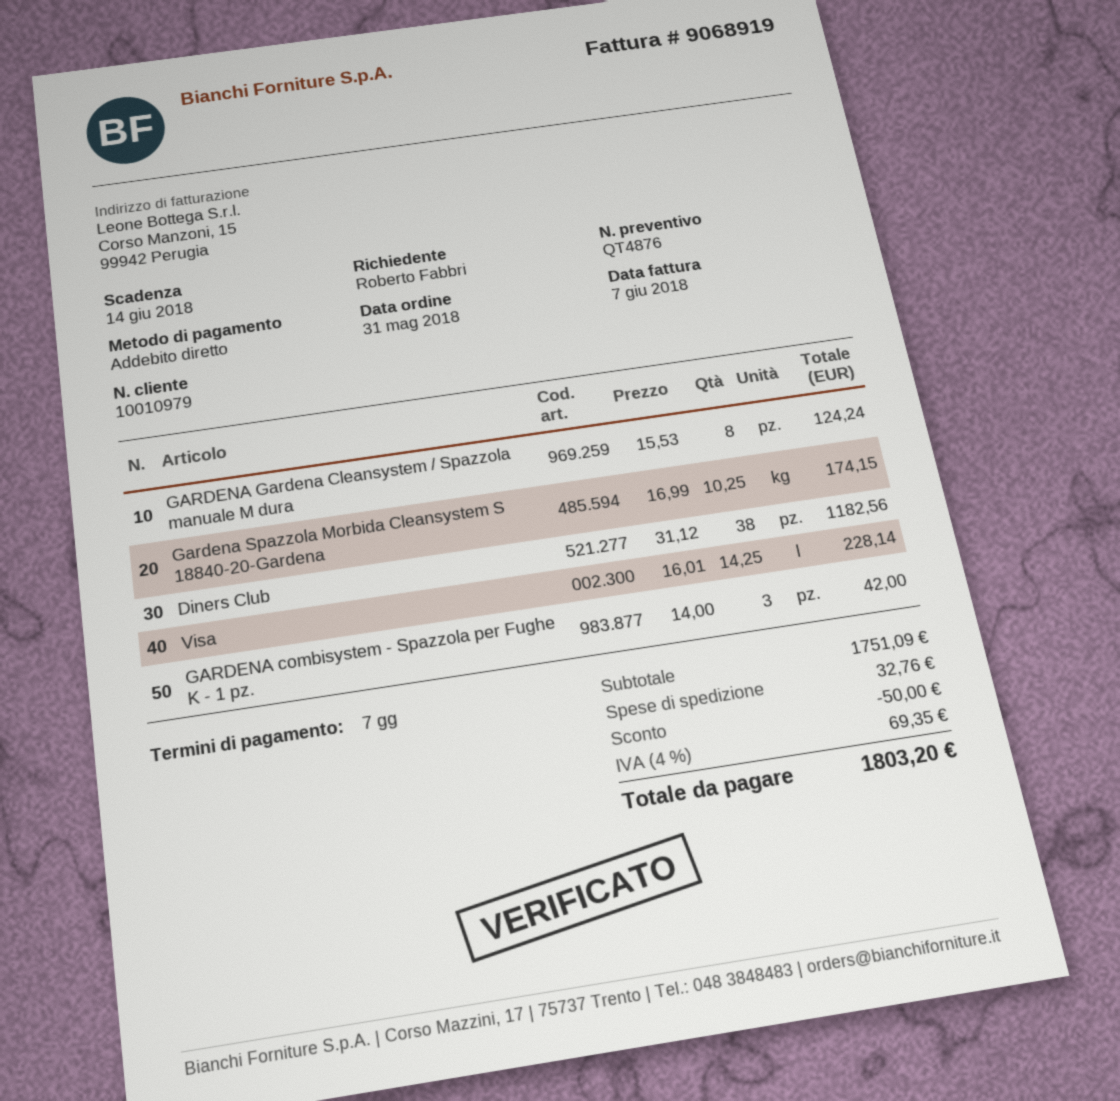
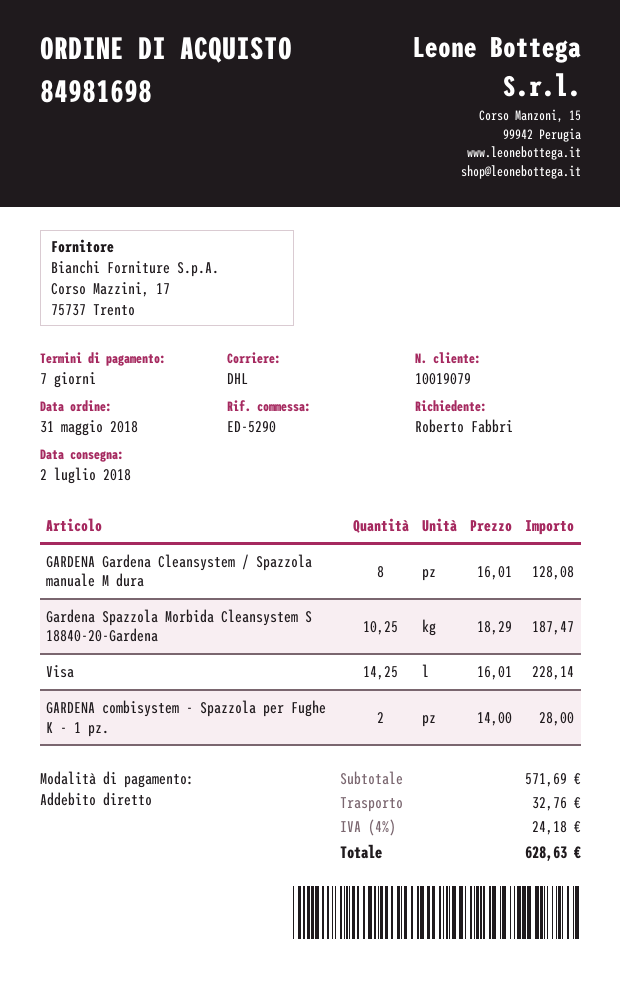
customer number: 10010979 -> 10019079
GARDENA Gardena Cleansystem / Spazzola manuale M dura: 8 x 15.53 = 124.24 -> 8 x 16.01 = 128.08
Gardena Spazzola Morbida Cleansystem S 18840-20-Gardena: 10.25 x 16.99 = 174.15 -> 10.25 x 18.29 = 187.47
Diners Club: 38 x 31.12 = 1182.56 -> none
GARDENA combisystem - Spazzola per Fughe K - 1 pz.: 3 x 14.00 = 42.00 -> 2 x 14.00 = 28.00
subtotal: 1751.09 -> 571.69
discount: 50.00 -> none
tax: 4% = 69.35 -> 4% = 24.18
total: 1803.20 -> 628.63

